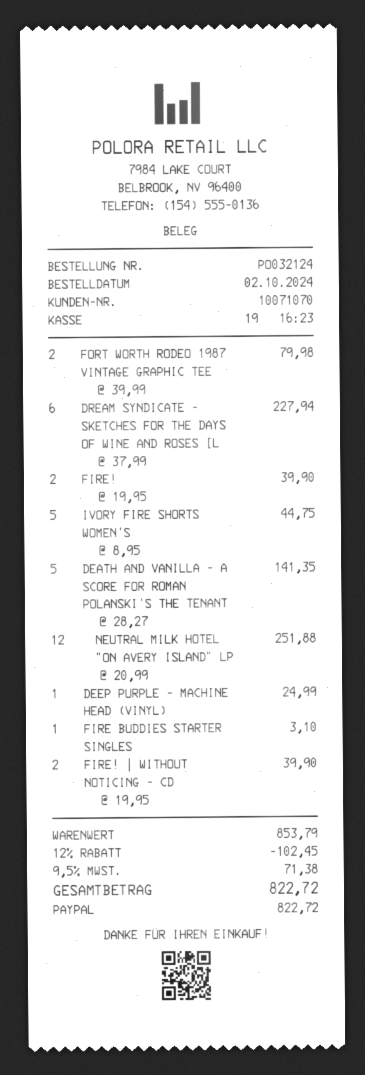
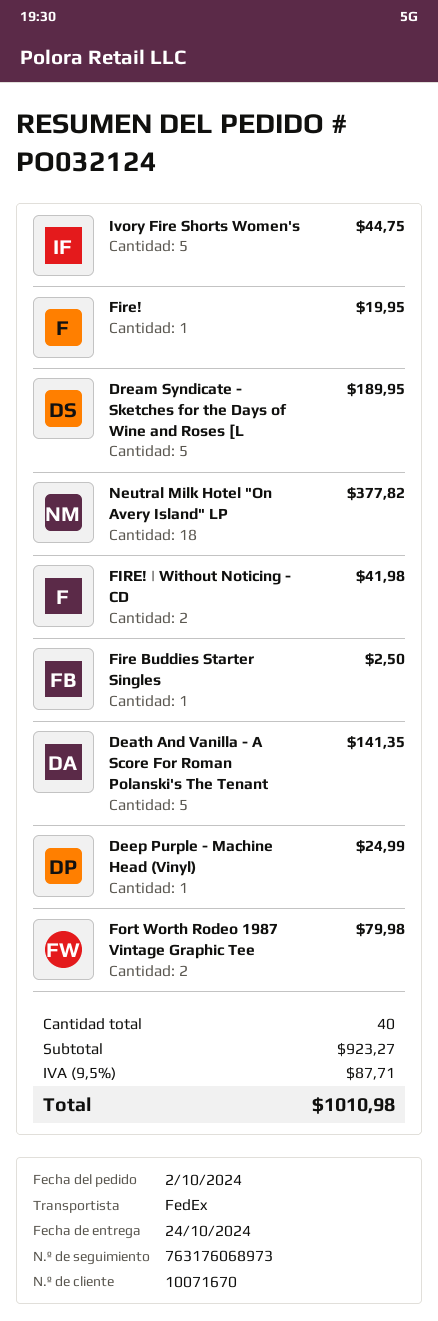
customer number: 10071070 -> 10071670
DREAM SYNDICATE - SKETCHES FOR THE DAYS OF WINE AND ROSES [L: 6 for 227.94 -> 5 for 189.95
FIRE!: 2 for 39.90 -> 1 for 19.95
NEUTRAL MILK HOTEL "ON AVERY ISLAND" LP: 12 for 251.88 -> 18 for 377.82
FIRE BUDDIES STARTER SINGLES: 1 for 3.10 -> 1 for 2.50
FIRE! | WITHOUT NOTICING - CD: 2 for 39.90 -> 2 for 41.98
subtotal: 853.79 -> 923.27
discount: 12% = 102.45 -> none
tax: 9.5% = 71.38 -> 9.5% = 87.71
total: 822.72 -> 1010.98

